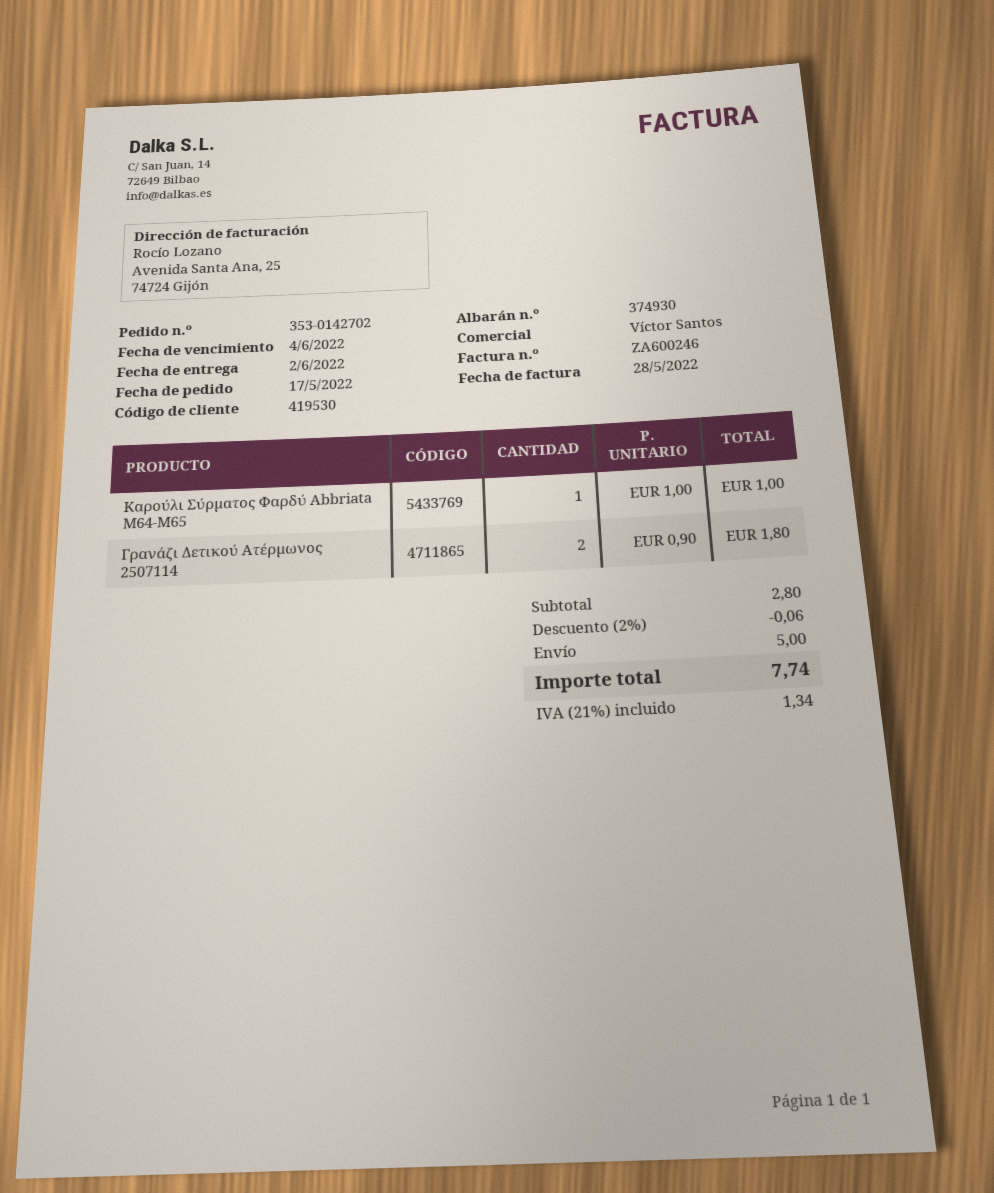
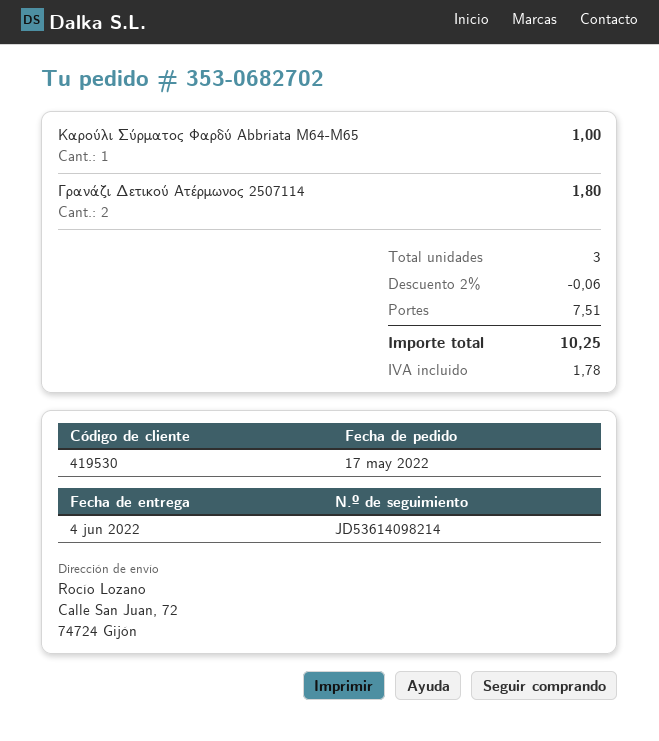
order number: 353-0142702 -> 353-0682702
delivery date: 2022-06-02 -> 2022-06-04
shipping: 5.00 -> 7.51
tax: 1.34 -> 1.78
total: 7.74 -> 10.25

